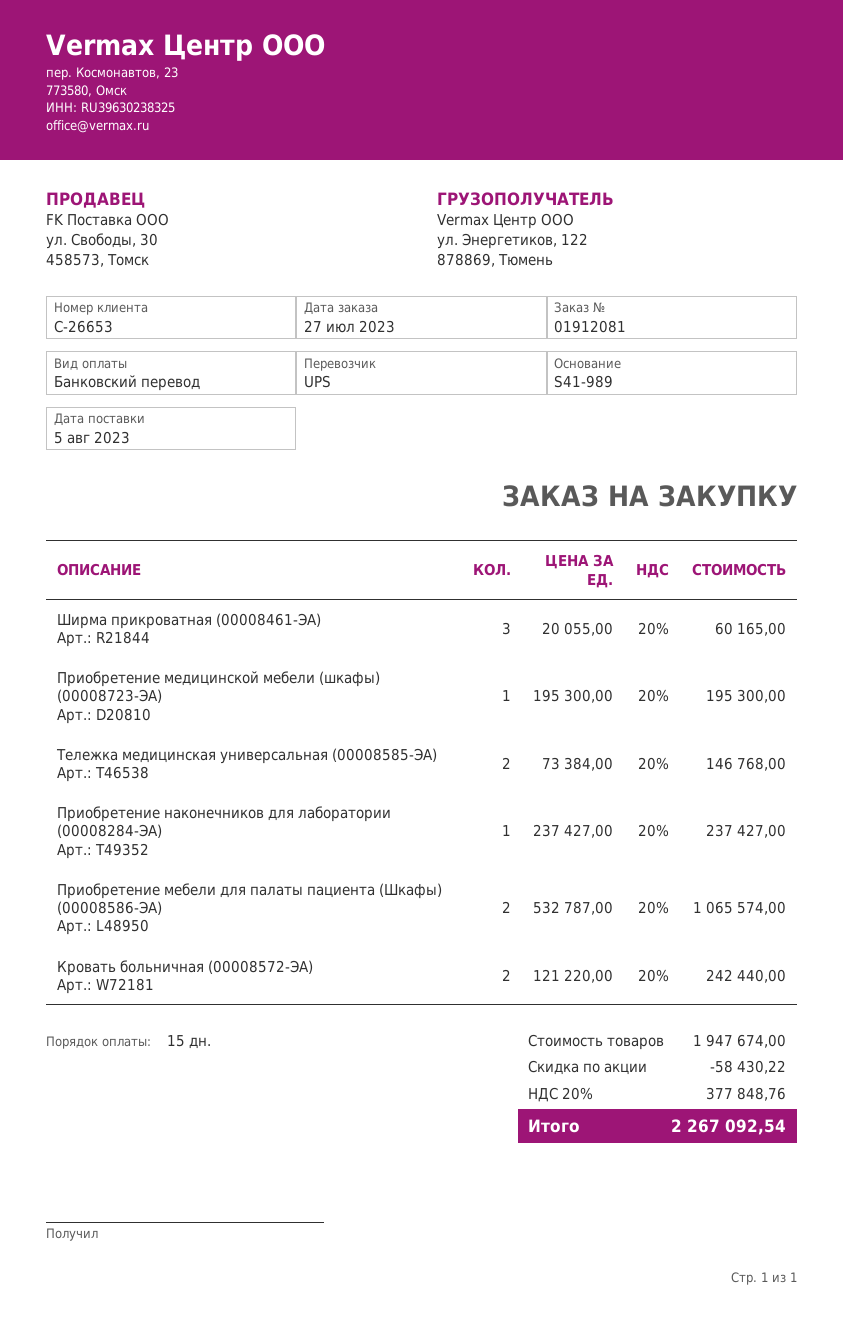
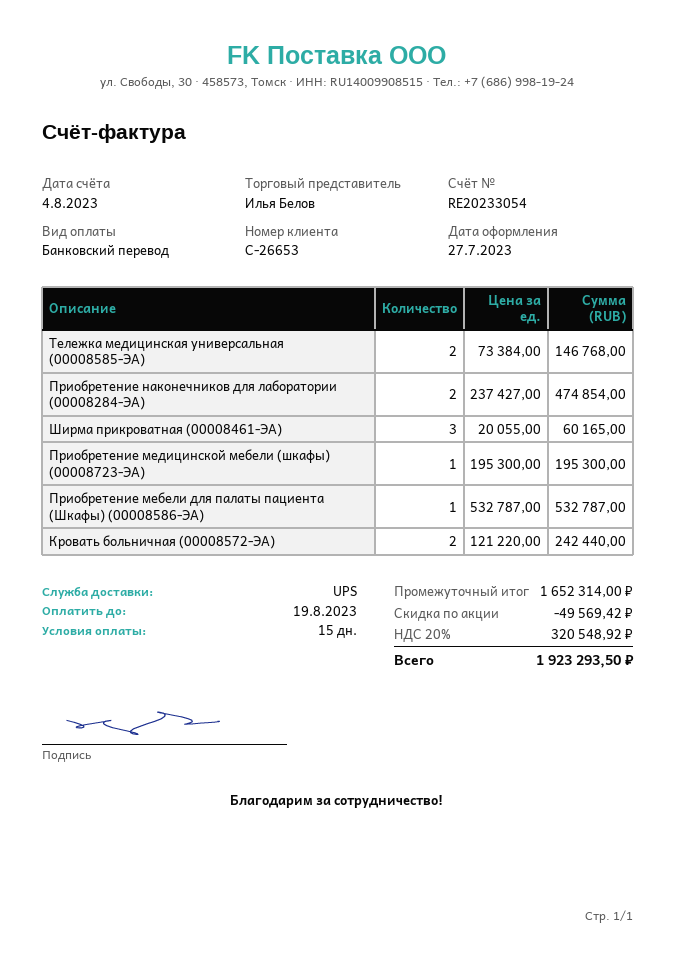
Приобретение наконечников для лаборатории (00008284-ЭА): 1 x 237427.00 = 237427.00 -> 2 x 237427.00 = 474854.00
Приобретение мебели для палаты пациента (Шкафы) (00008586-ЭА): 2 x 532787.00 = 1065574.00 -> 1 x 532787.00 = 532787.00
subtotal: 1947674.00 -> 1652314.00
discount: 58430.22 -> 49569.42
tax: 20% = 377848.76 -> 20% = 320548.92
total: 2267092.54 -> 1923293.50

